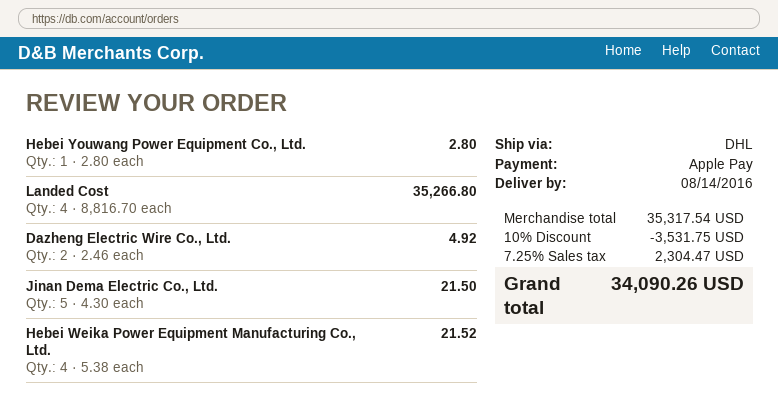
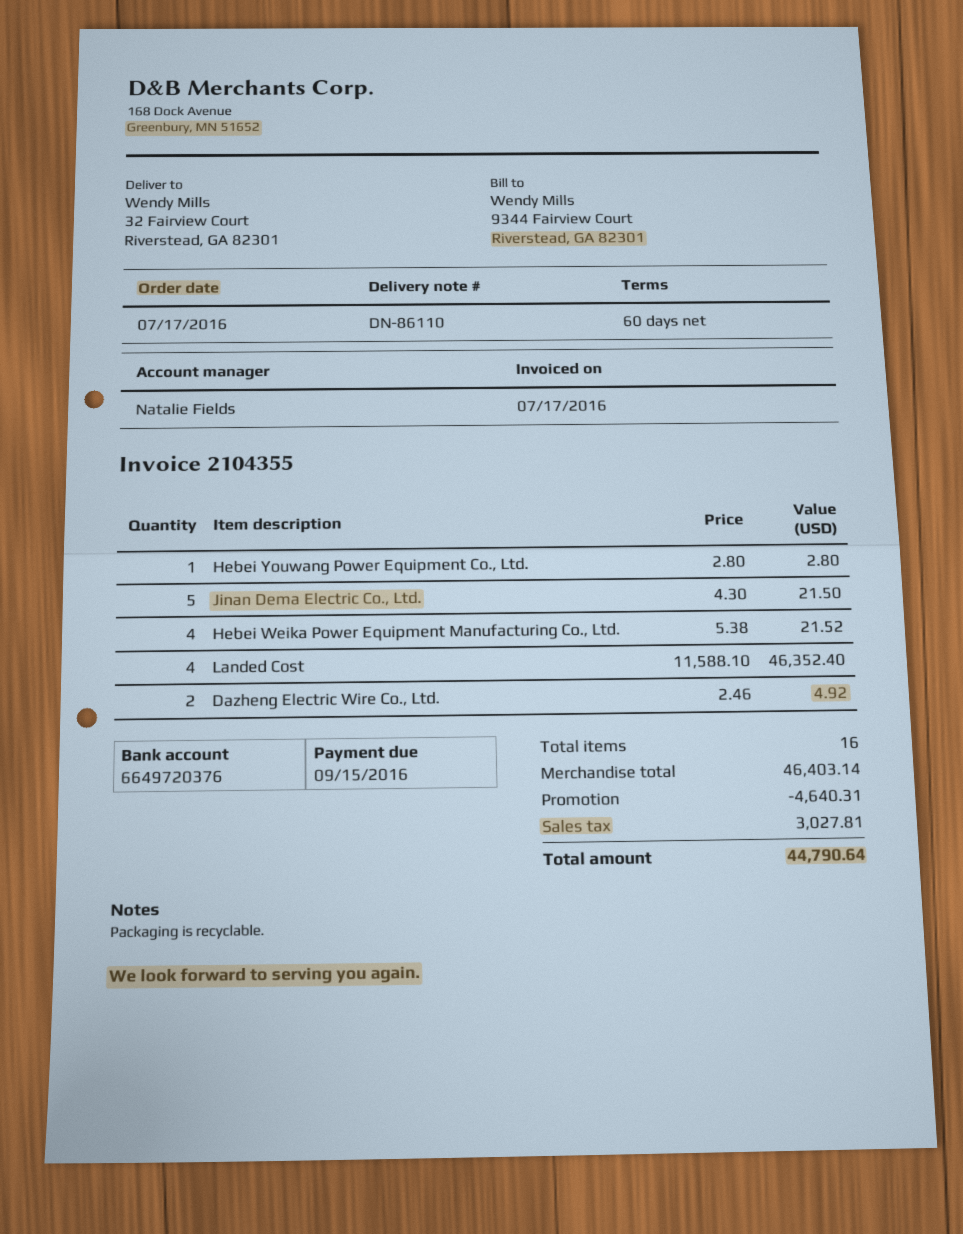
Landed Cost: 4 x 8816.70 = 35266.80 -> 4 x 11588.10 = 46352.40
subtotal: 35317.54 -> 46403.14
discount: 3531.75 -> 4640.31
tax: 2304.47 -> 3027.81
total: 34090.26 -> 44790.64

